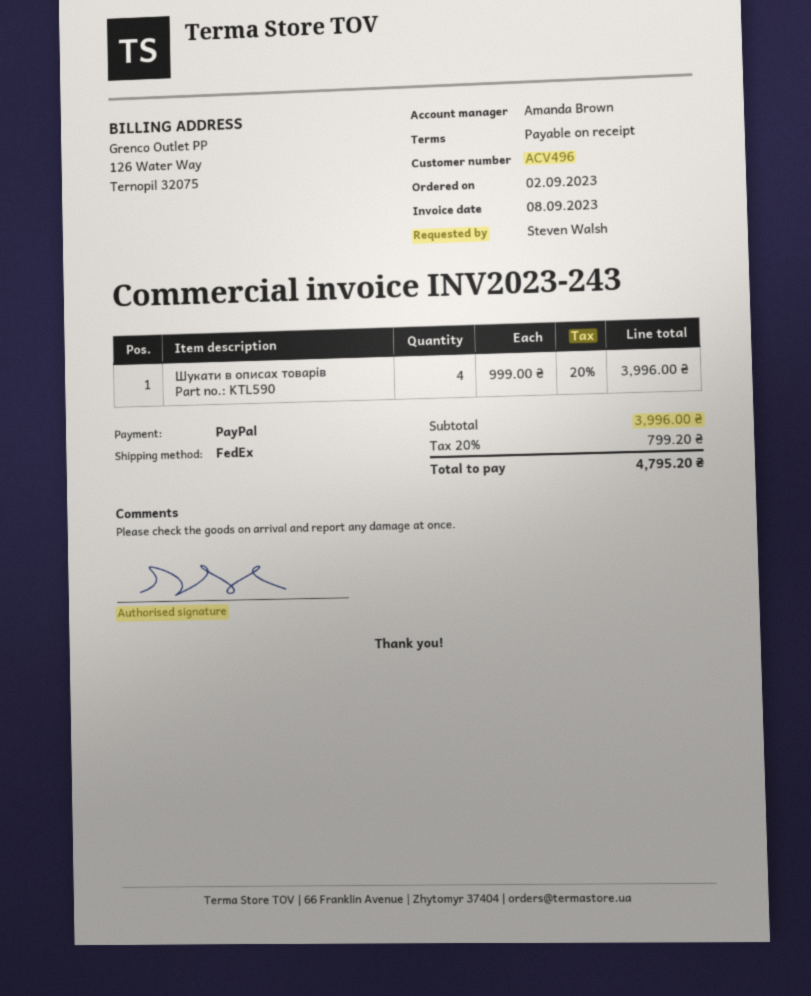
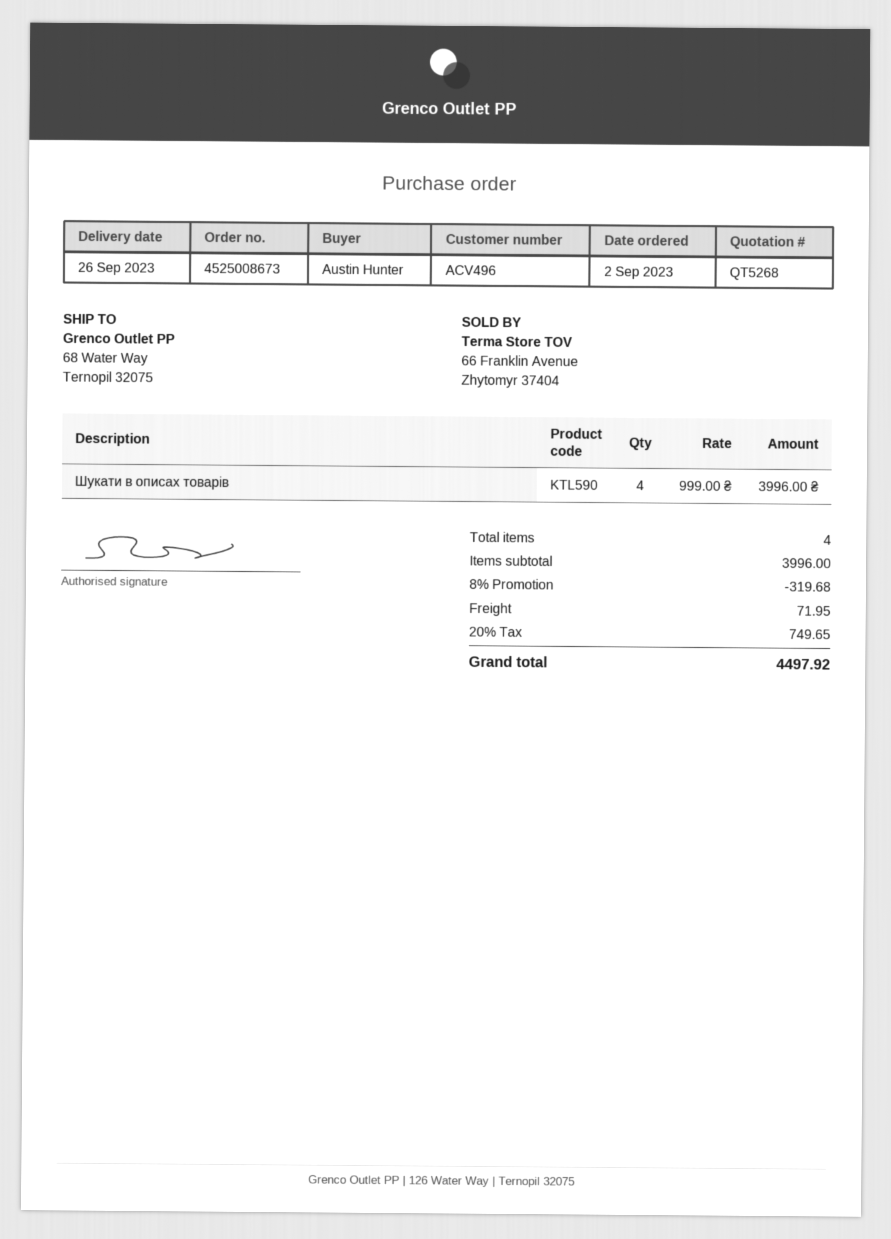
ordered by: Steven Walsh -> Austin Hunter
discount: none -> 8% = 319.68
shipping: none -> 71.95
tax: 20% = 799.20 -> 20% = 749.65
total: 4795.20 -> 4497.92

